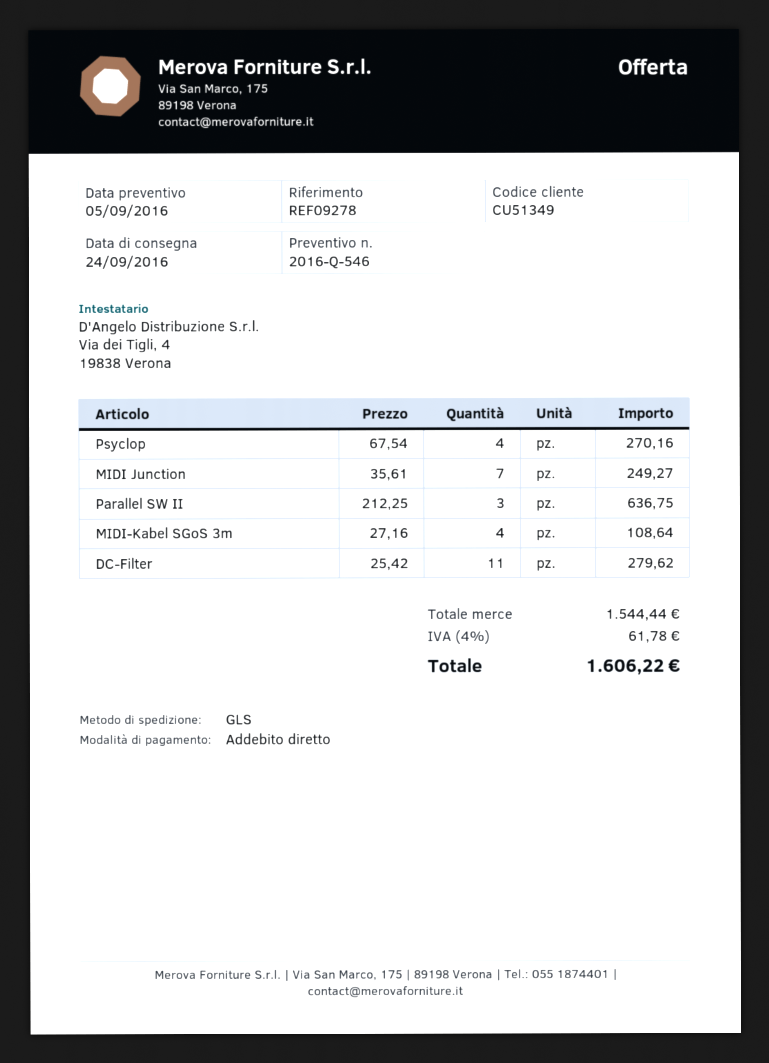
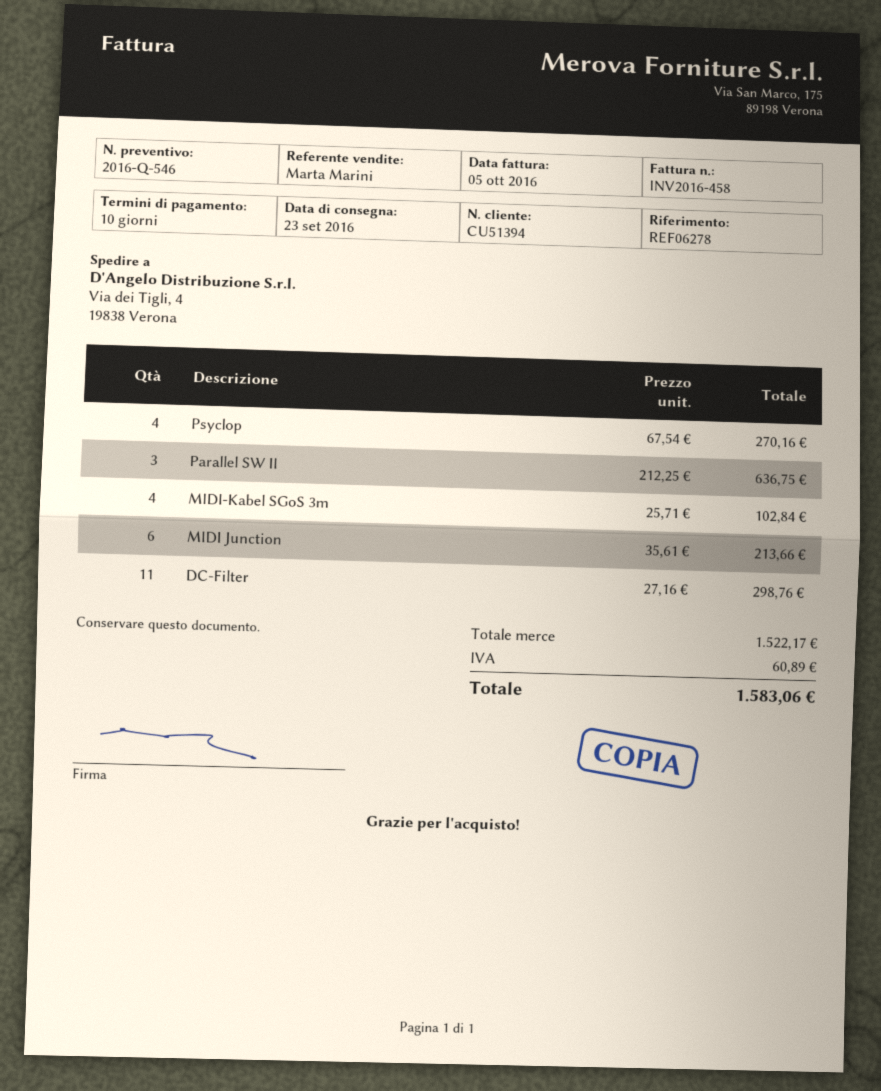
delivery date: 2016-09-24 -> 2016-09-23
customer number: CU51349 -> CU51394
reference: REF09278 -> REF06278
MIDI Junction: 7 x 35.61 = 249.27 -> 6 x 35.61 = 213.66
MIDI-Kabel SGoS 3m: 4 x 27.16 = 108.64 -> 4 x 25.71 = 102.84
DC-Filter: 11 x 25.42 = 279.62 -> 11 x 27.16 = 298.76
subtotal: 1544.44 -> 1522.17
tax: 61.78 -> 60.89
total: 1606.22 -> 1583.06

